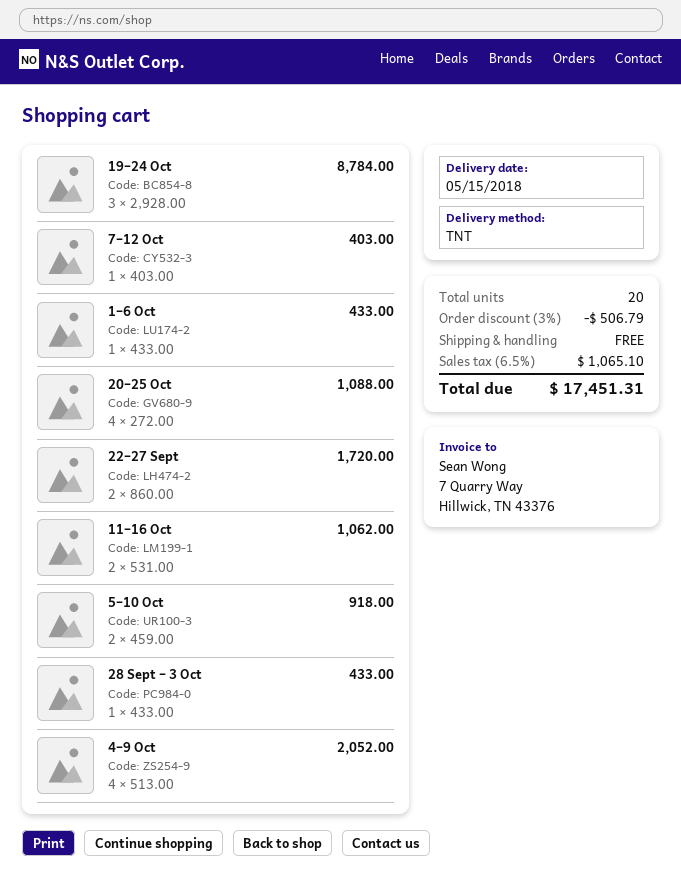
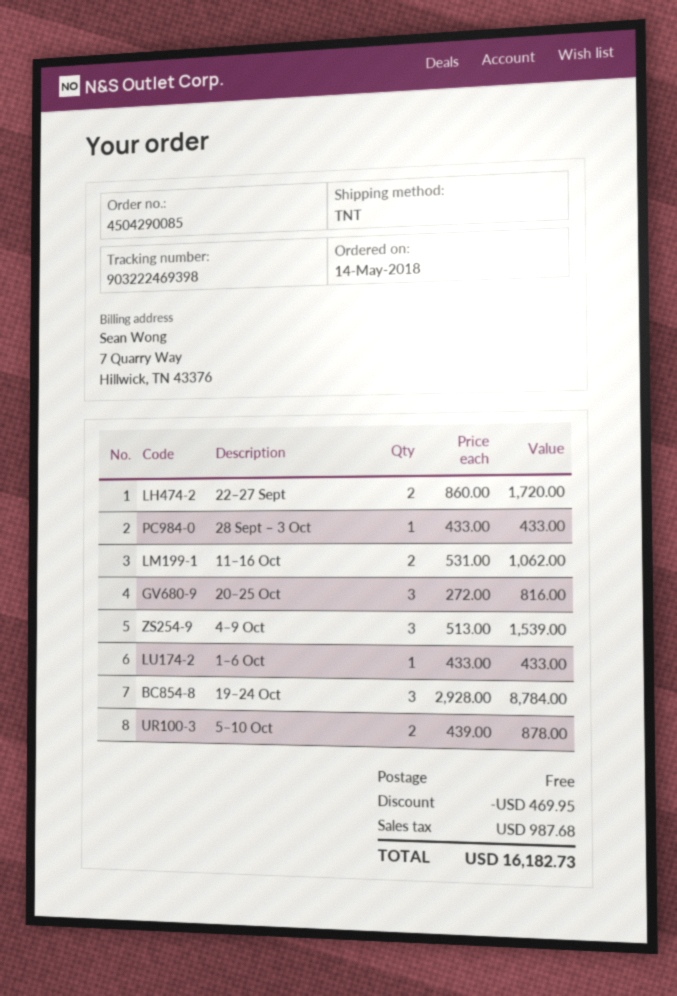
7–12 Oct: 1 x 403.00 = 403.00 -> none
20–25 Oct: 4 x 272.00 = 1088.00 -> 3 x 272.00 = 816.00
5–10 Oct: 2 x 459.00 = 918.00 -> 2 x 439.00 = 878.00
4–9 Oct: 4 x 513.00 = 2052.00 -> 3 x 513.00 = 1539.00
discount: 506.79 -> 469.95
tax: 1065.10 -> 987.68
total: 17451.31 -> 16182.73

